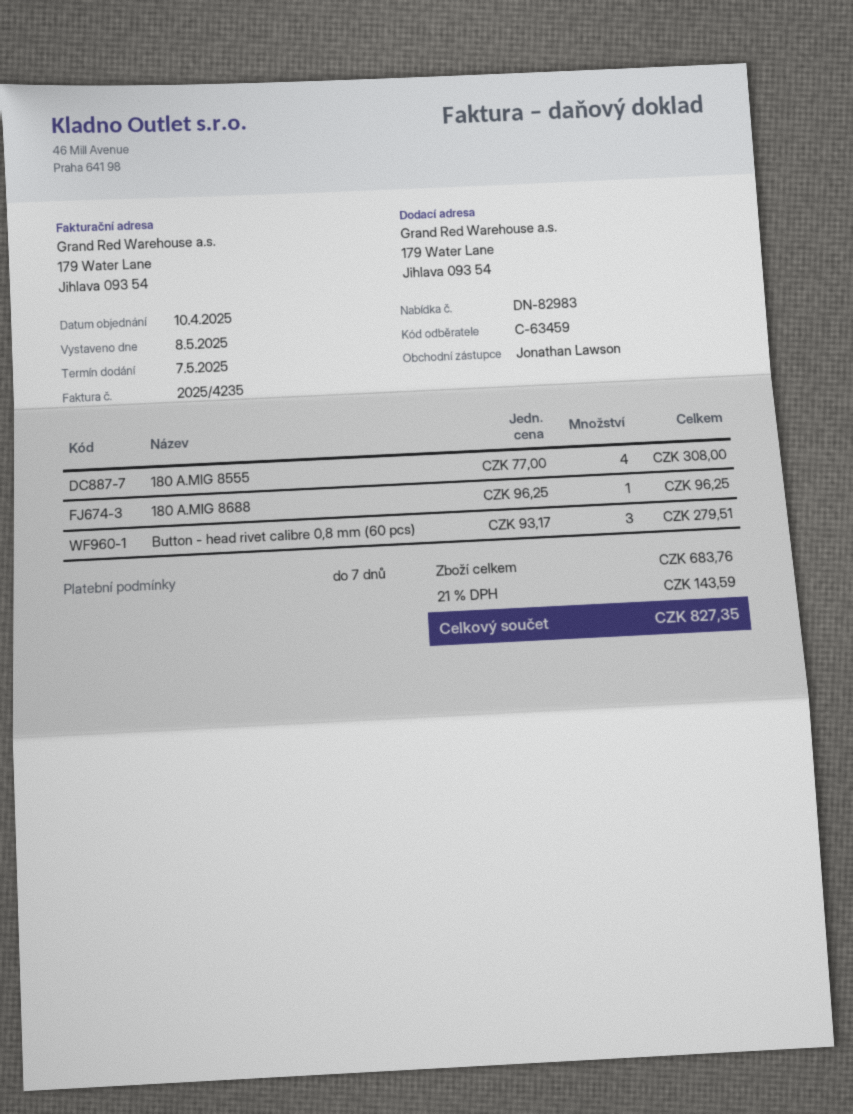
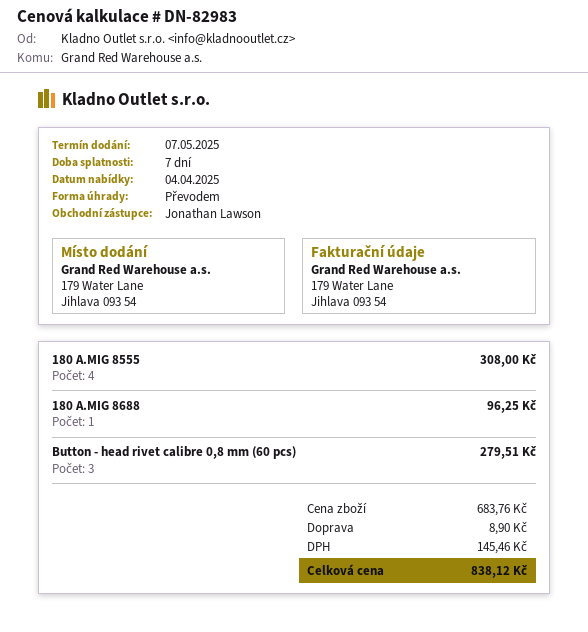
shipping: none -> 8.90
tax: 143.59 -> 145.46
total: 827.35 -> 838.12

